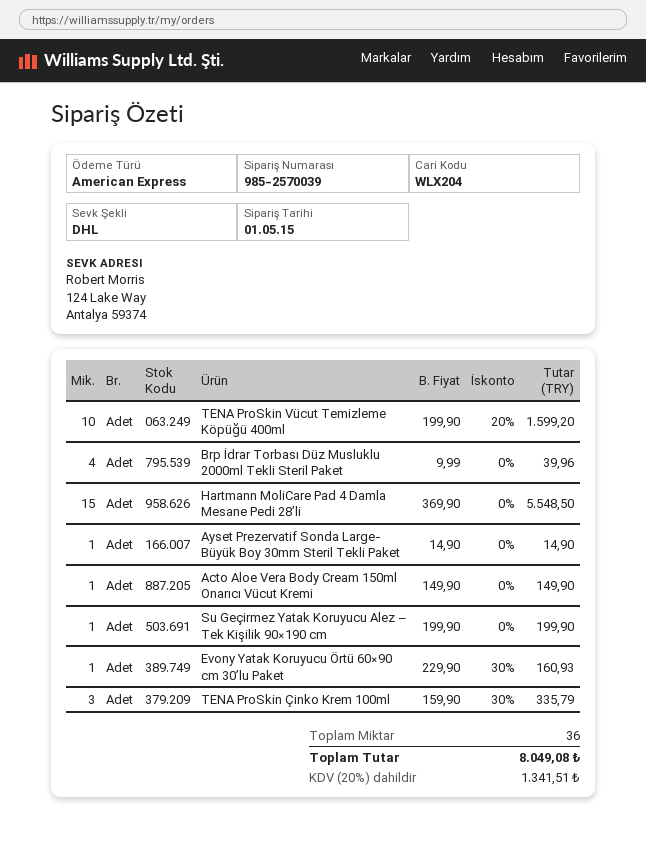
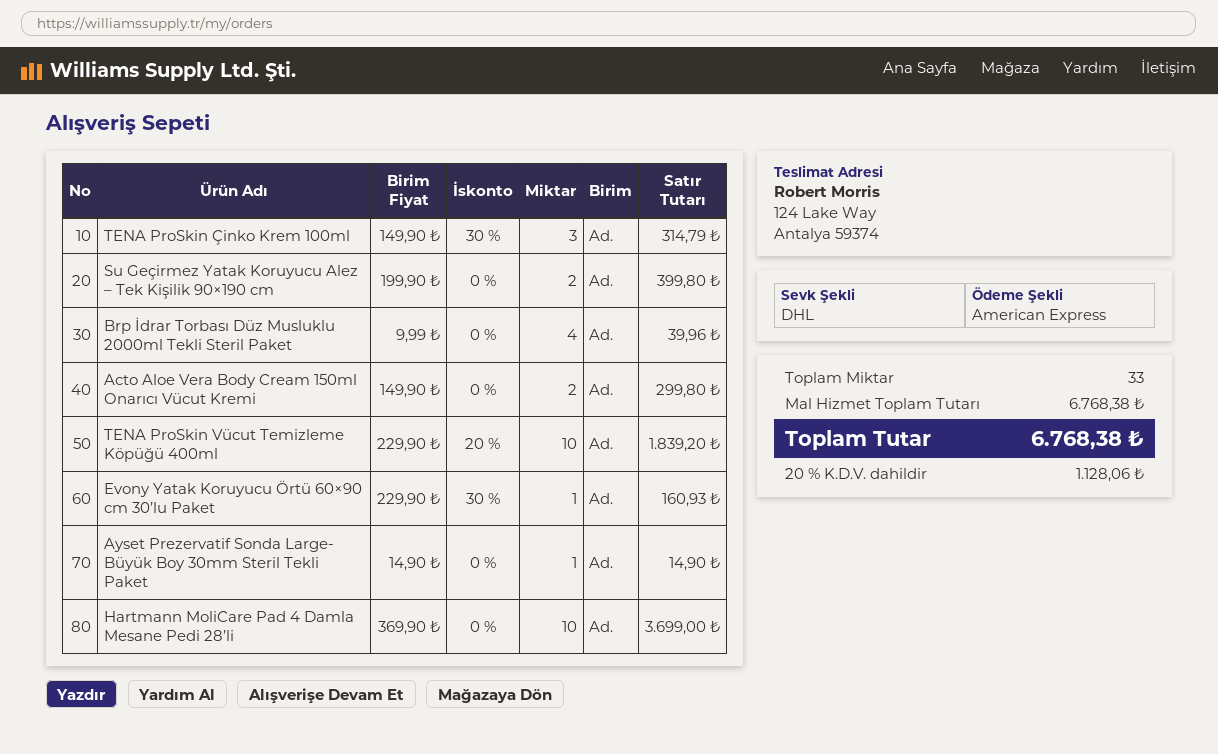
TENA ProSkin Vücut Temizleme Köpüğü 400ml: 10 x 199.90 - 20% = 1599.20 -> 10 x 229.90 - 20% = 1839.20
Hartmann MoliCare Pad 4 Damla Mesane Pedi 28’li: 15 x 369.90 = 5548.50 -> 10 x 369.90 = 3699.00
Acto Aloe Vera Body Cream 150ml Onarıcı Vücut Kremi: 1 x 149.90 = 149.90 -> 2 x 149.90 = 299.80
Su Geçirmez Yatak Koruyucu Alez – Tek Kişilik 90×190 cm: 1 x 199.90 = 199.90 -> 2 x 199.90 = 399.80
TENA ProSkin Çinko Krem 100ml: 3 x 159.90 - 30% = 335.79 -> 3 x 149.90 - 30% = 314.79
total quantity: 36 -> 33
tax: 20% = 1341.51 -> 20% = 1128.06
total: 8049.08 -> 6768.38

